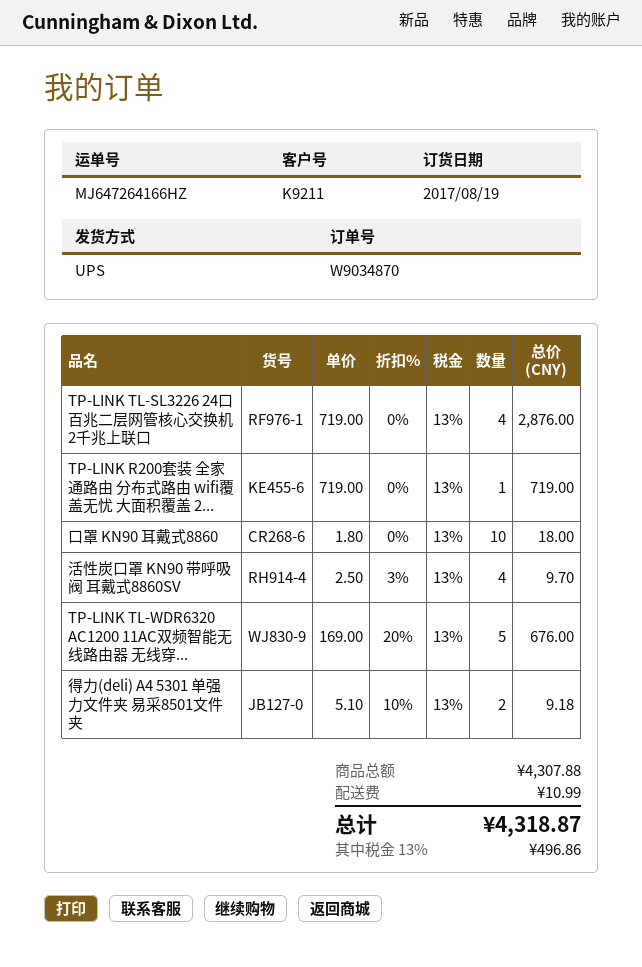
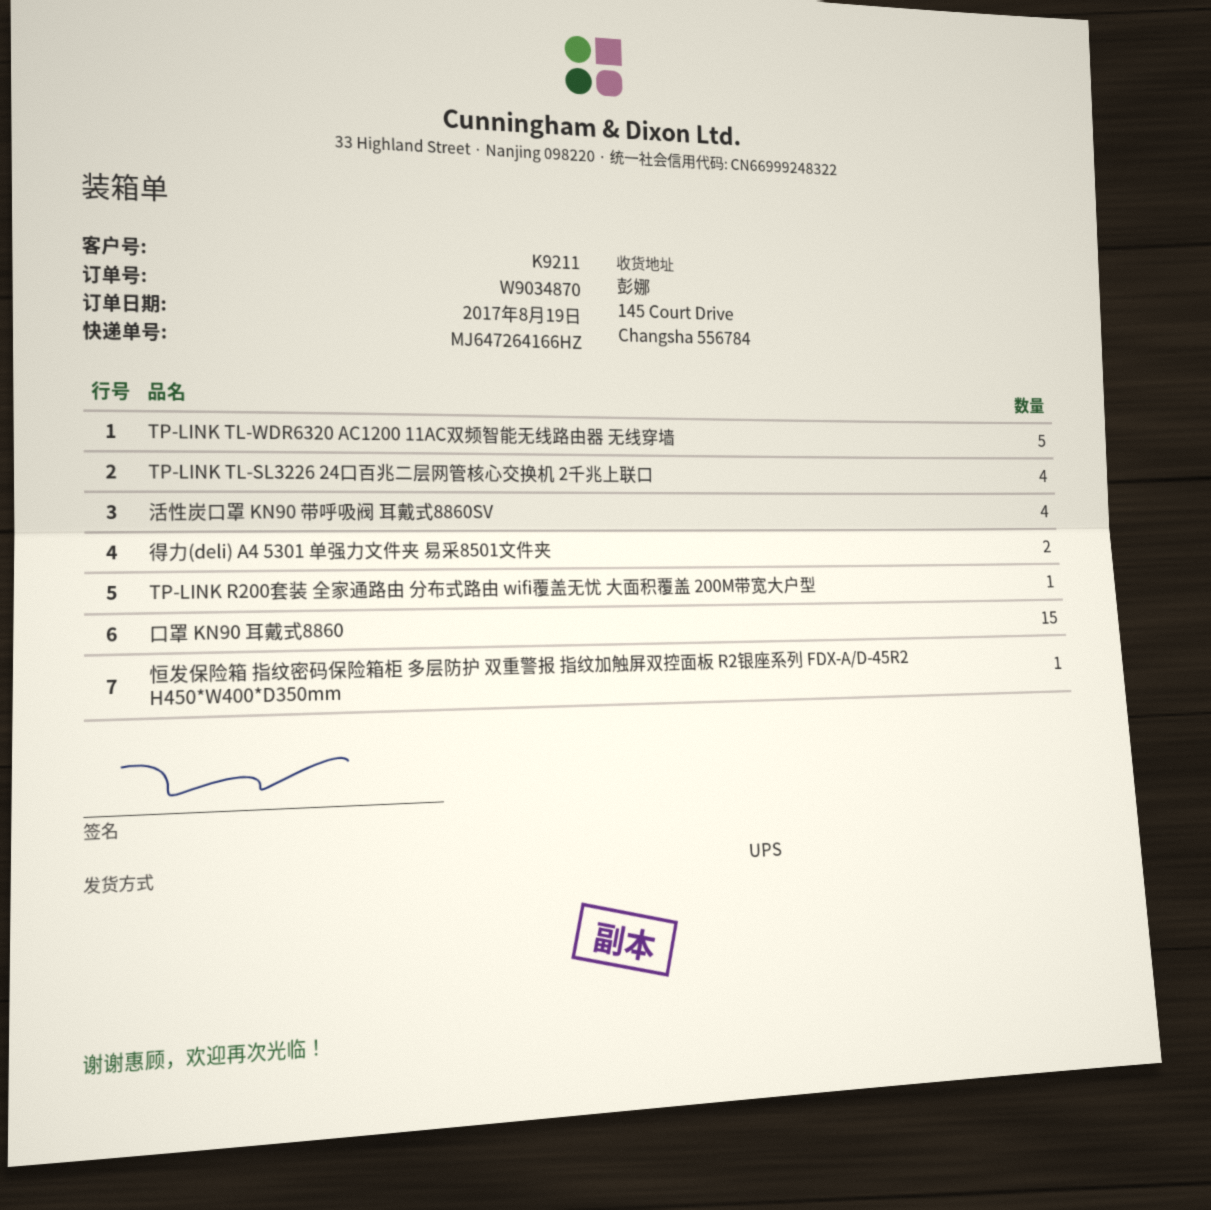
口罩 KN90 耳戴式8860: 10 -> 15
恒发保险箱 指纹密码保险箱柜 多层防护 双重警报 指纹加触屏双控面板 R2银座系列 FDX-A/D-45R2 H450*W400*D350mm: none -> 1

